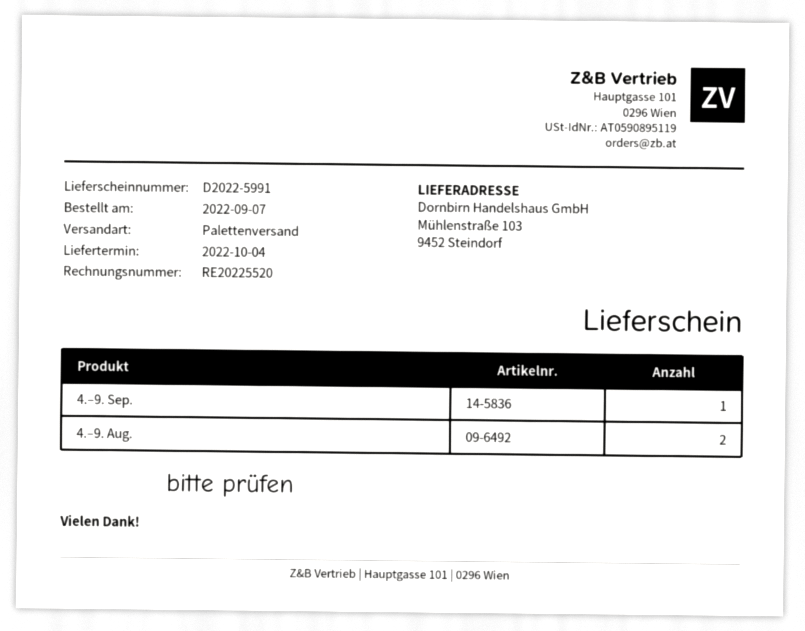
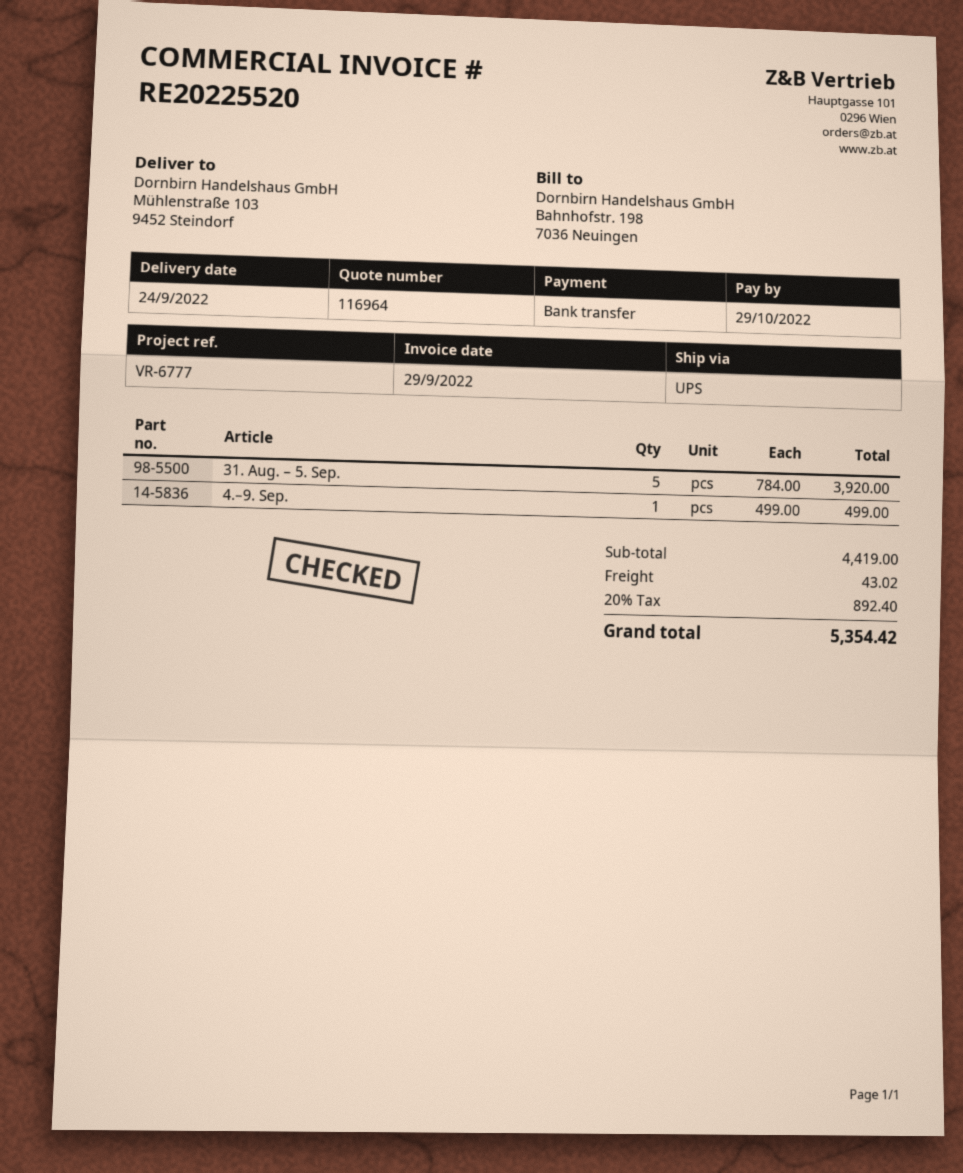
delivery date: 2022-10-04 -> 2022-09-24
shipping method: pallet freight -> UPS
4.–9. Aug.: 2 -> none
31. Aug. – 5. Sep.: none -> 5

